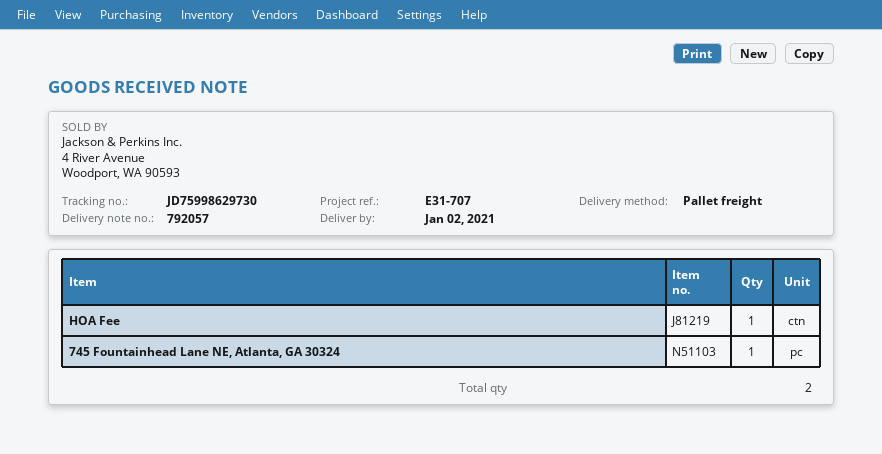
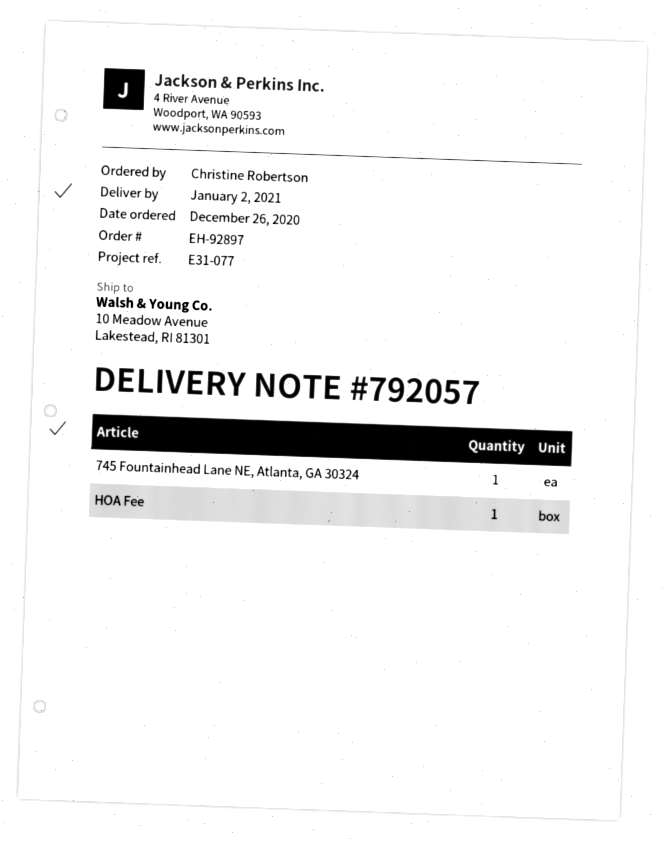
reference: E31-707 -> E31-077

